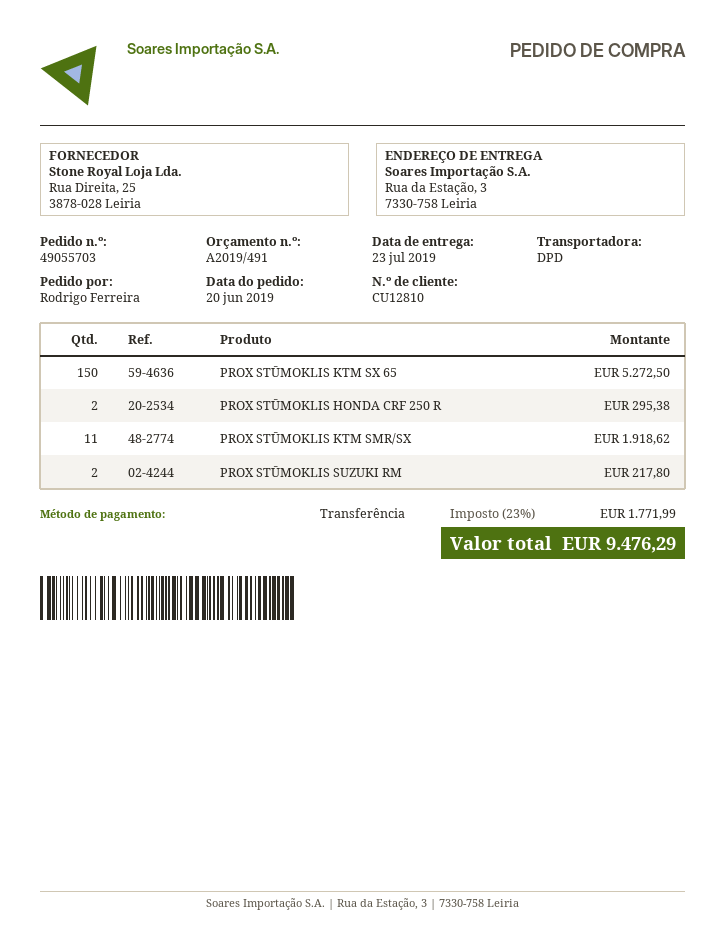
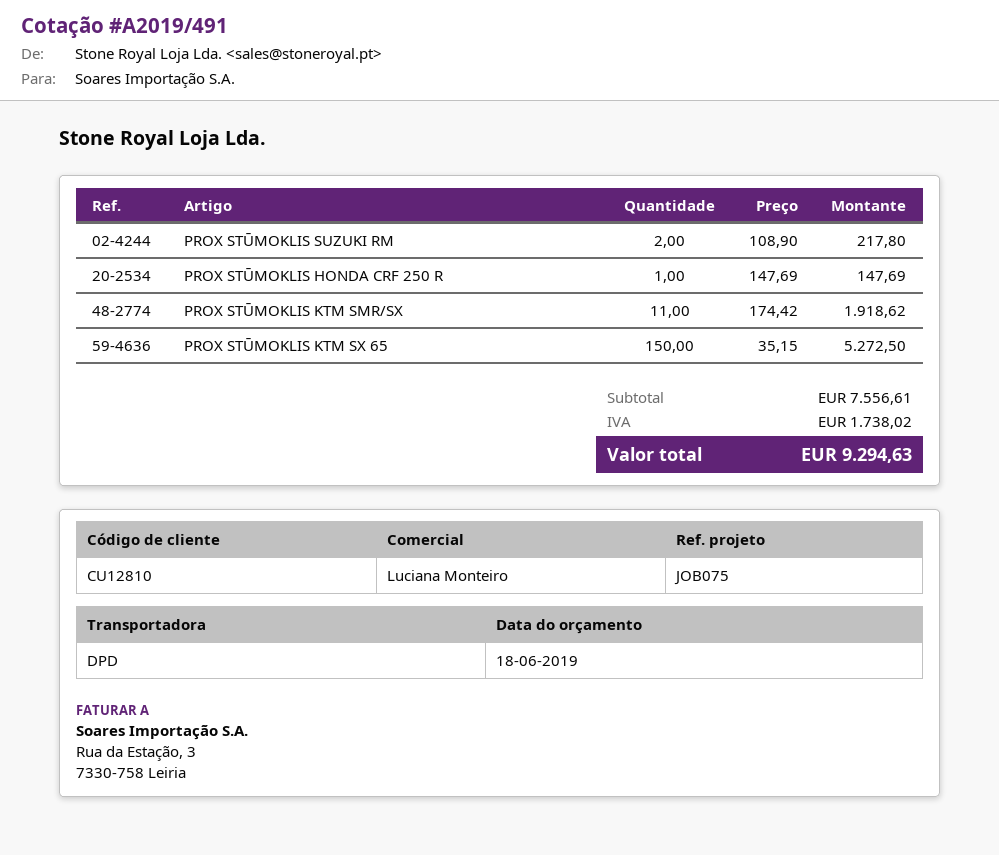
PROX STŪMOKLIS HONDA CRF 250 R: 2 for 295.38 -> 1 for 147.69
tax: 1771.99 -> 1738.02
total: 9476.29 -> 9294.63

